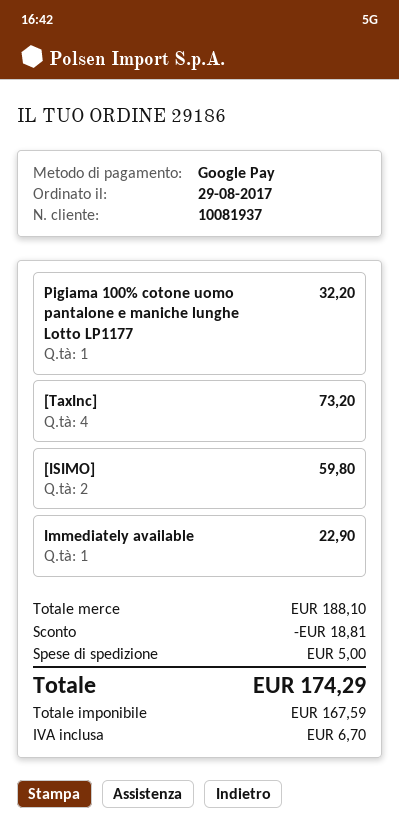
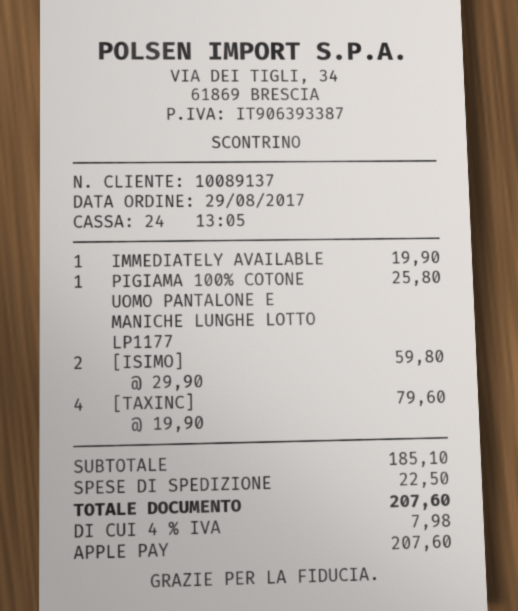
customer number: 10081937 -> 10089137
payment method: Google Pay -> Apple Pay
Pigiama 100% cotone uomo pantalone e maniche lunghe Lotto LP1177: 1 for 32.20 -> 1 for 25.80
[TaxInc]: 4 for 73.20 -> 4 for 79.60
Immediately available: 1 for 22.90 -> 1 for 19.90
subtotal: 188.10 -> 185.10
discount: 18.81 -> none
shipping: 5.00 -> 22.50
tax: 6.70 -> 7.98
total: 174.29 -> 207.60

